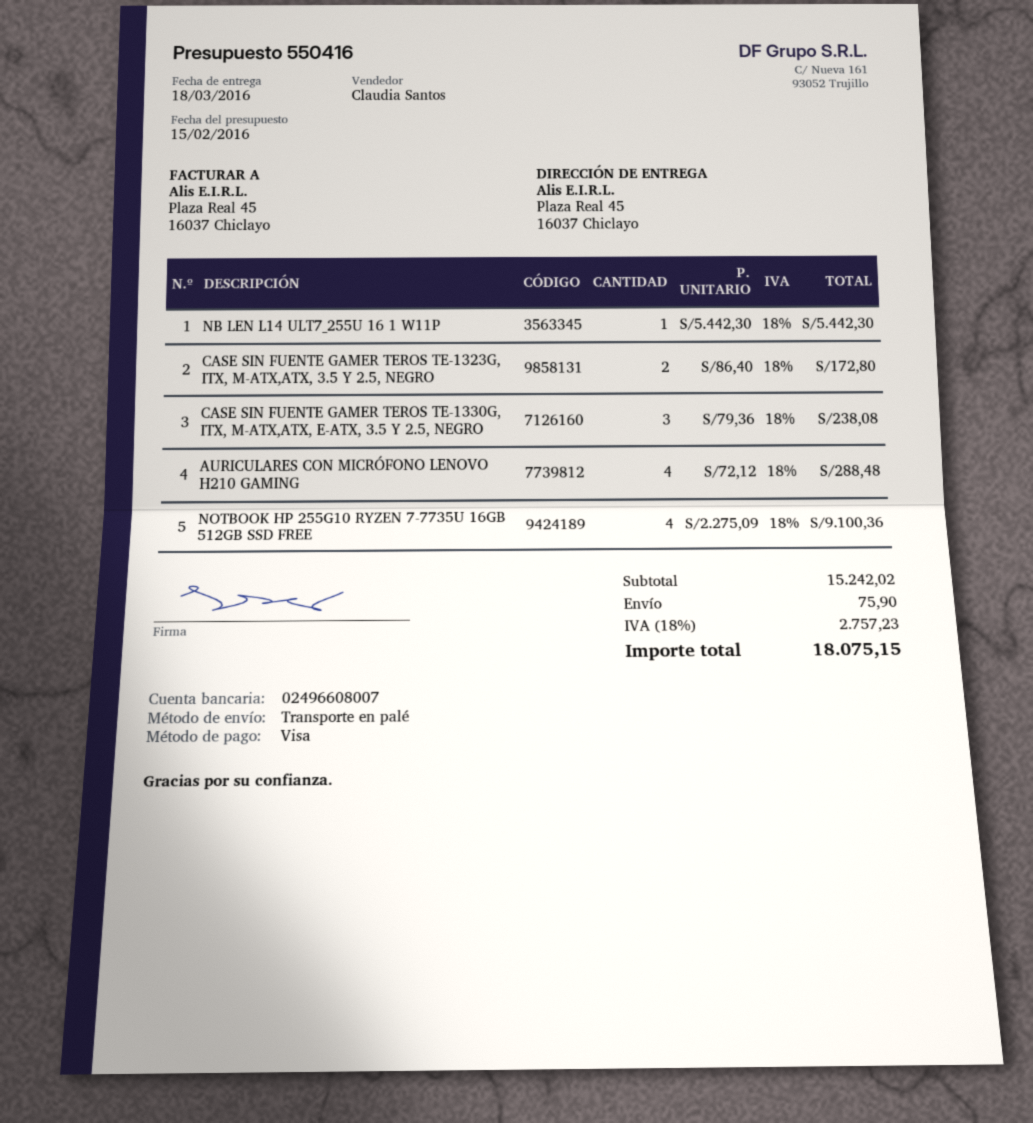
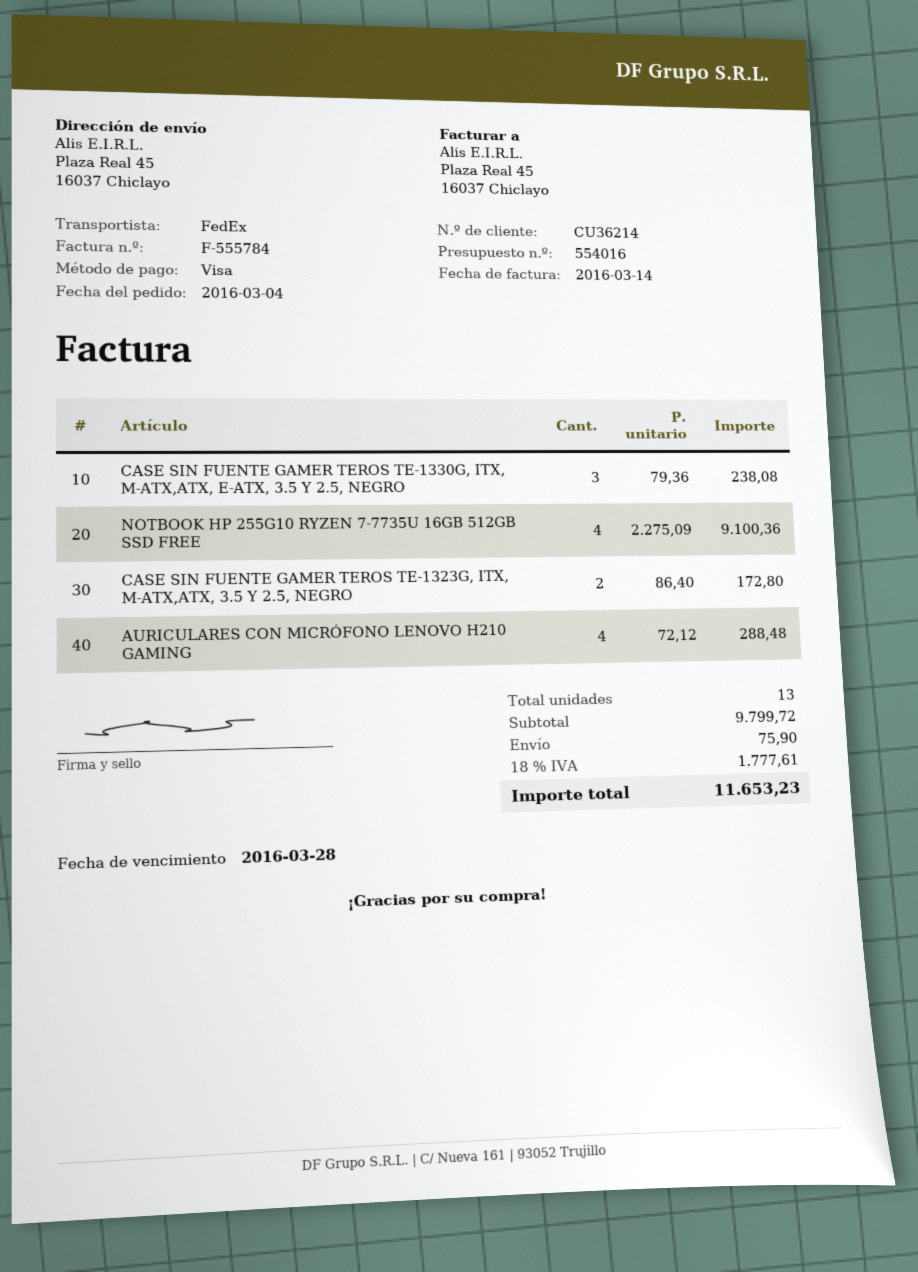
quote number: 550416 -> 554016
shipping method: pallet freight -> FedEx
NB LEN L14 ULT7_255U 16 1 W11P: 1 x 5442.30 = 5442.30 -> none
subtotal: 15242.02 -> 9799.72
tax: 18% = 2757.23 -> 18% = 1777.61
total: 18075.15 -> 11653.23

